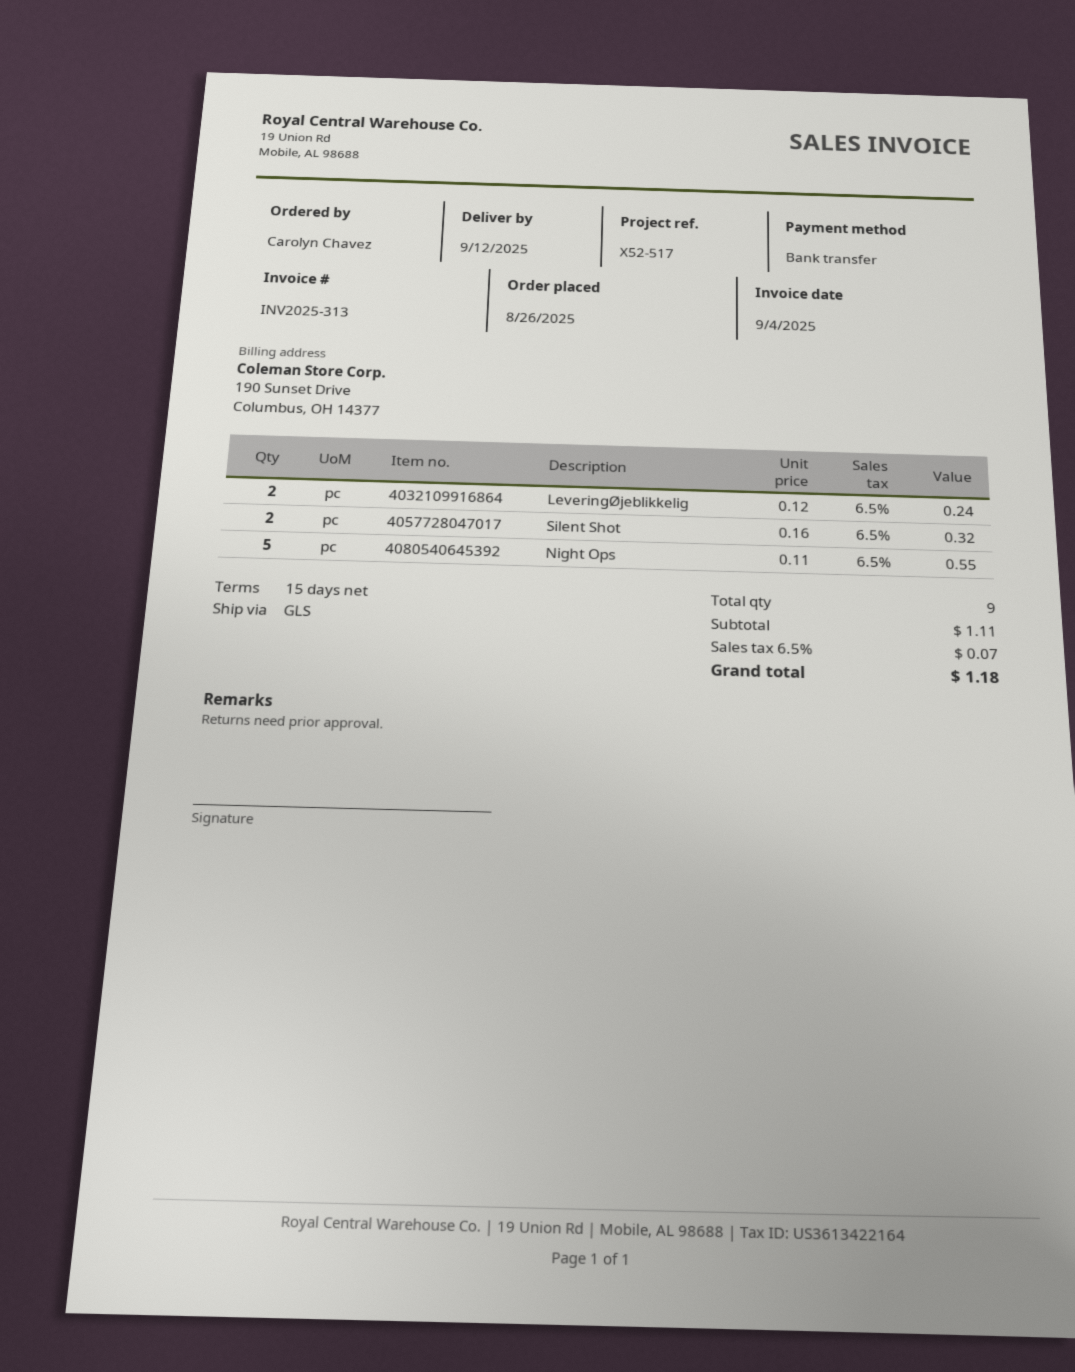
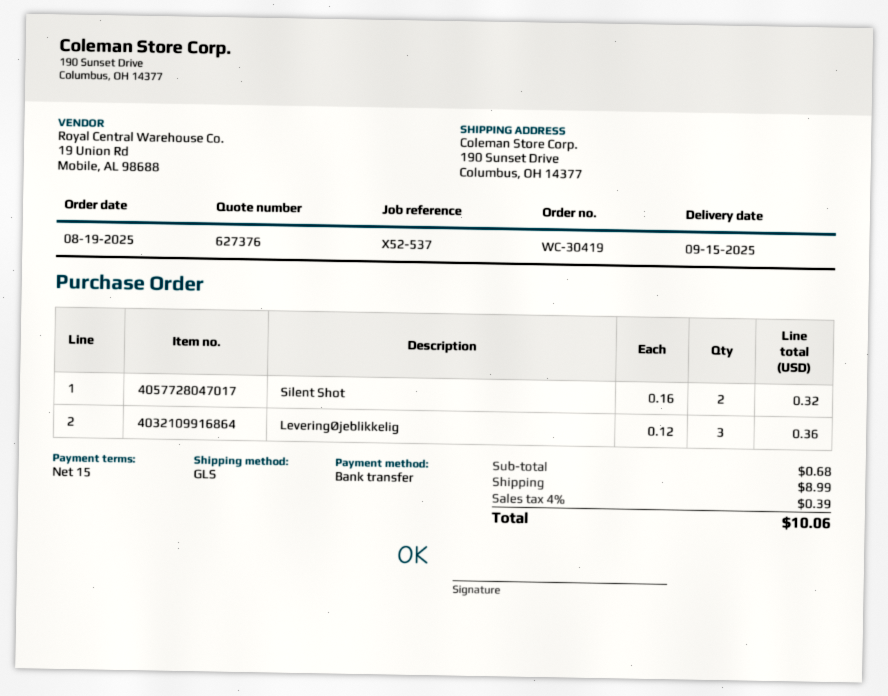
order date: 2025-08-26 -> 2025-08-19
delivery date: 2025-09-12 -> 2025-09-15
reference: X52-517 -> X52-537
LeveringØjeblikkelig: 2 x 0.12 = 0.24 -> 3 x 0.12 = 0.36
Night Ops: 5 x 0.11 = 0.55 -> none
subtotal: 1.11 -> 0.68
shipping: none -> 8.99
tax: 6.5% = 0.07 -> 4% = 0.39
total: 1.18 -> 10.06

